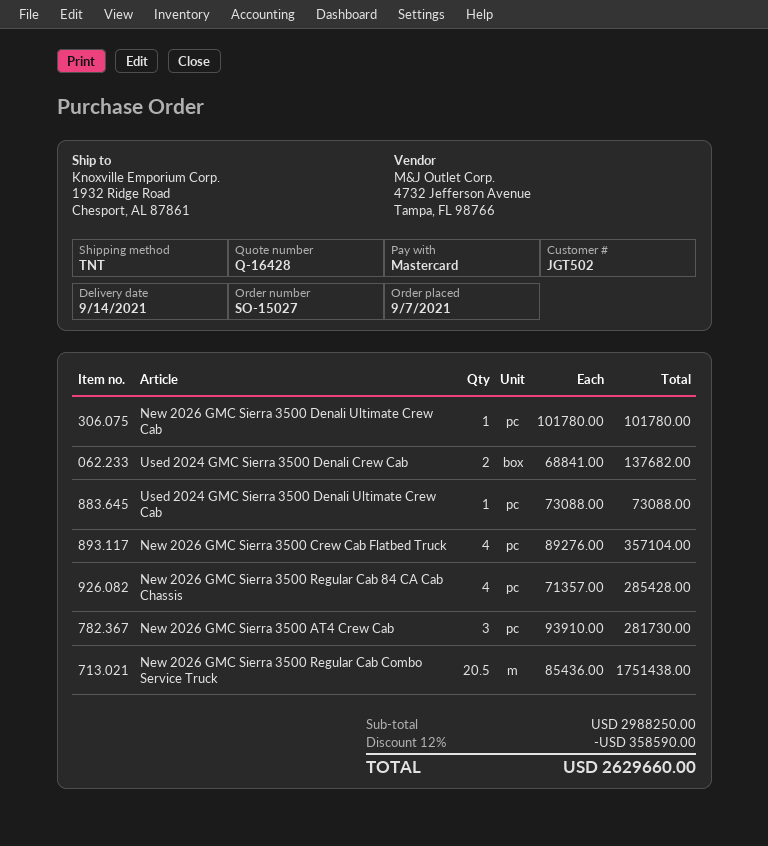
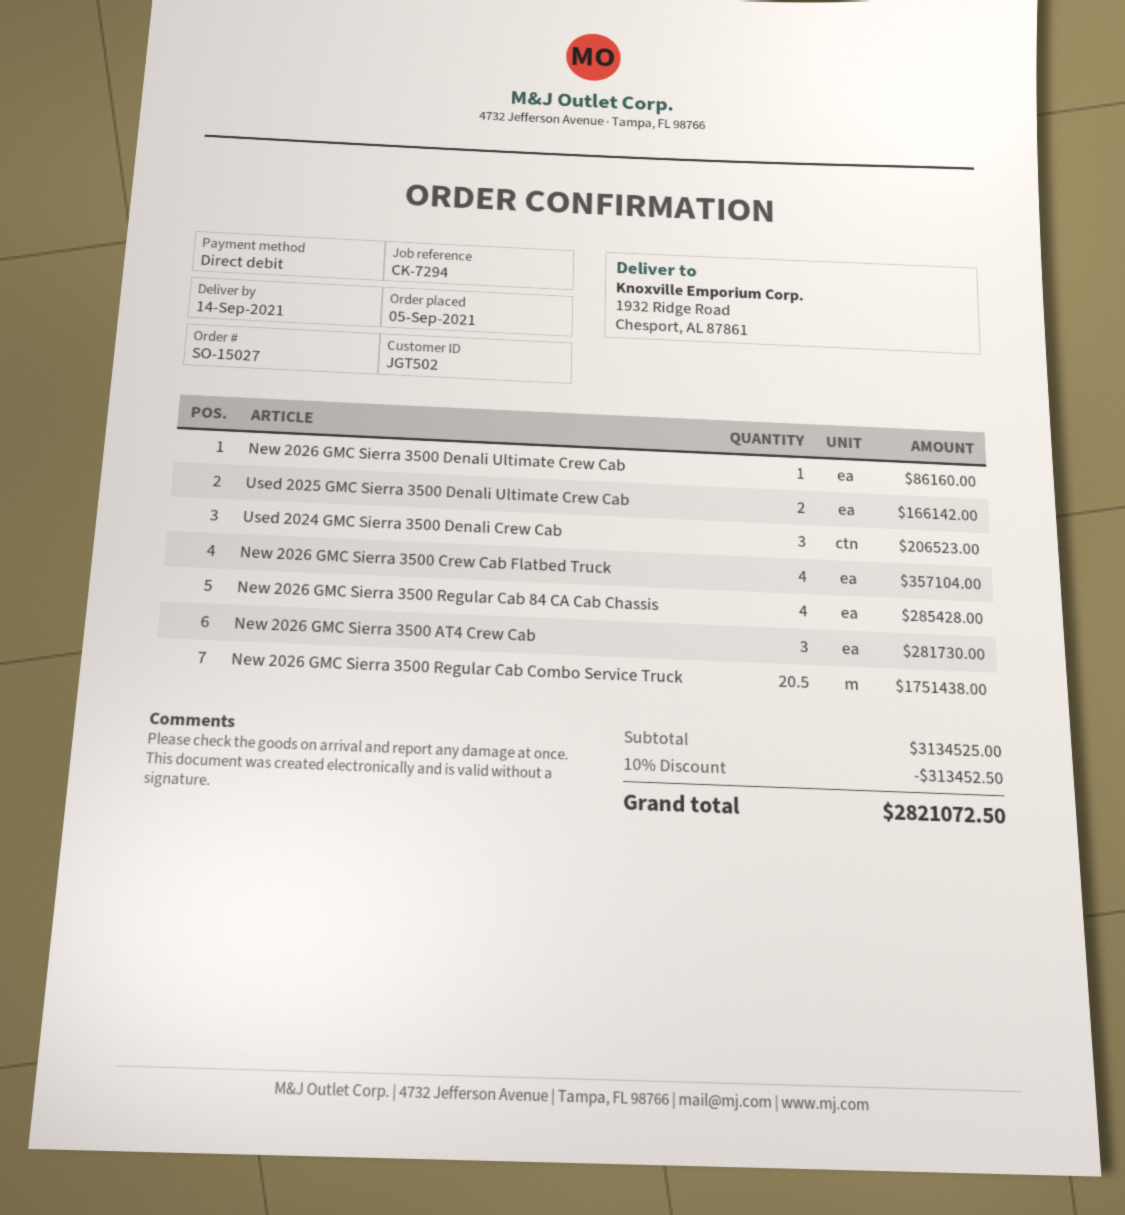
order date: 2021-09-07 -> 2021-09-05
payment method: Mastercard -> direct debit
New 2026 GMC Sierra 3500 Denali Ultimate Crew Cab: 1 for 101780.00 -> 1 for 86160.00
Used 2024 GMC Sierra 3500 Denali Crew Cab: 2 for 137682.00 -> 3 for 206523.00
Used 2024 GMC Sierra 3500 Denali Ultimate Crew Cab: 1 for 73088.00 -> none
Used 2025 GMC Sierra 3500 Denali Ultimate Crew Cab: none -> 2 for 166142.00
subtotal: 2988250.00 -> 3134525.00
discount: 12% = 358590.00 -> 10% = 313452.50
total: 2629660.00 -> 2821072.50

